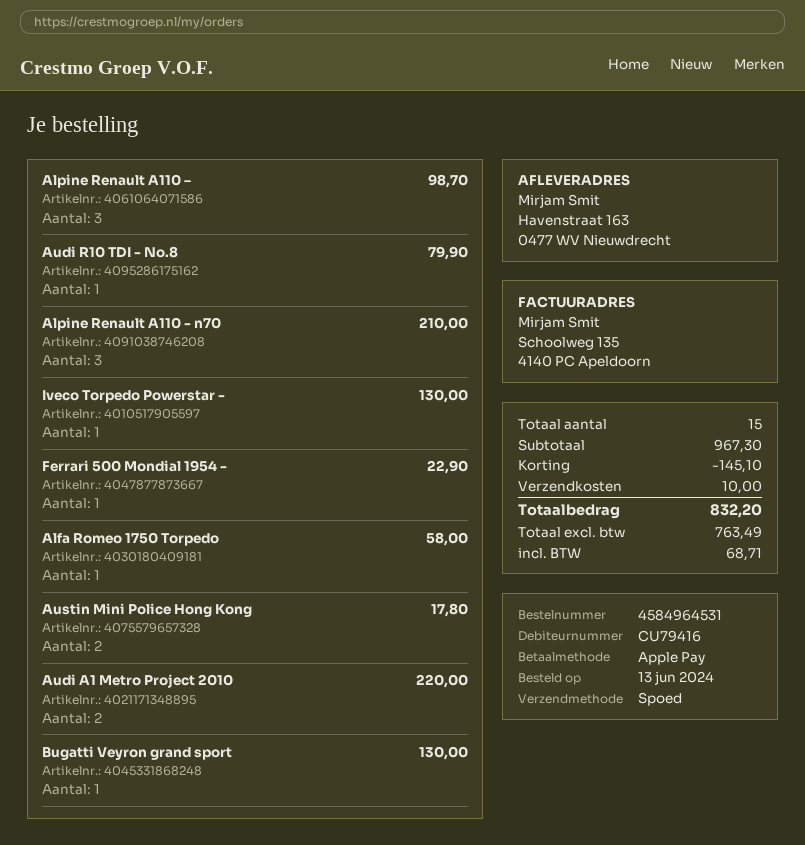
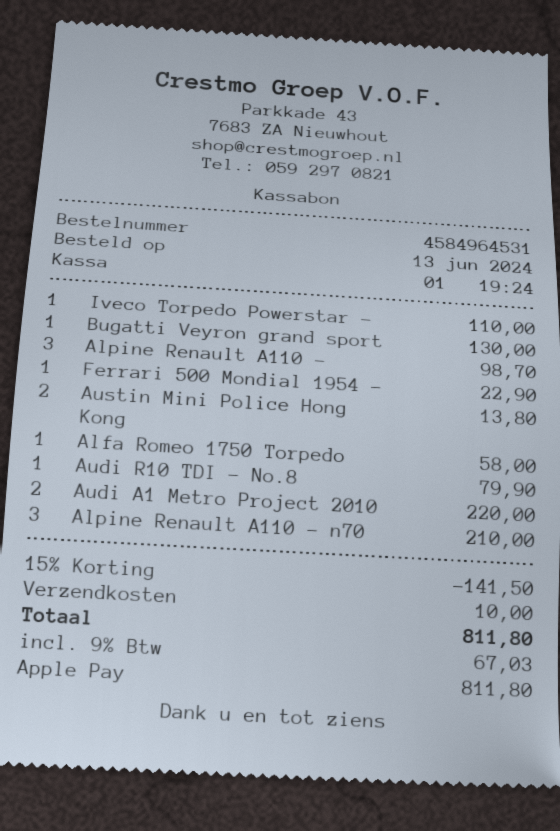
Iveco Torpedo Powerstar -: 1 for 130.00 -> 1 for 110.00
Austin Mini Police Hong Kong: 2 for 17.80 -> 2 for 13.80
discount: 145.10 -> 141.50
tax: 68.71 -> 67.03
total: 832.20 -> 811.80

